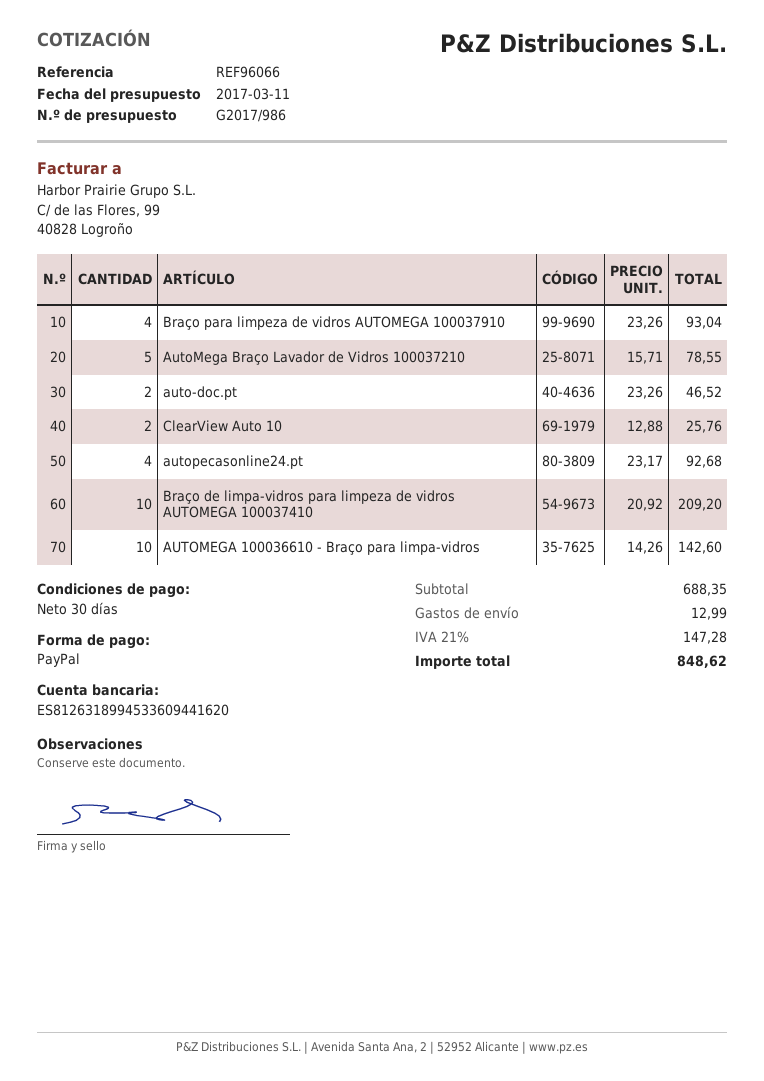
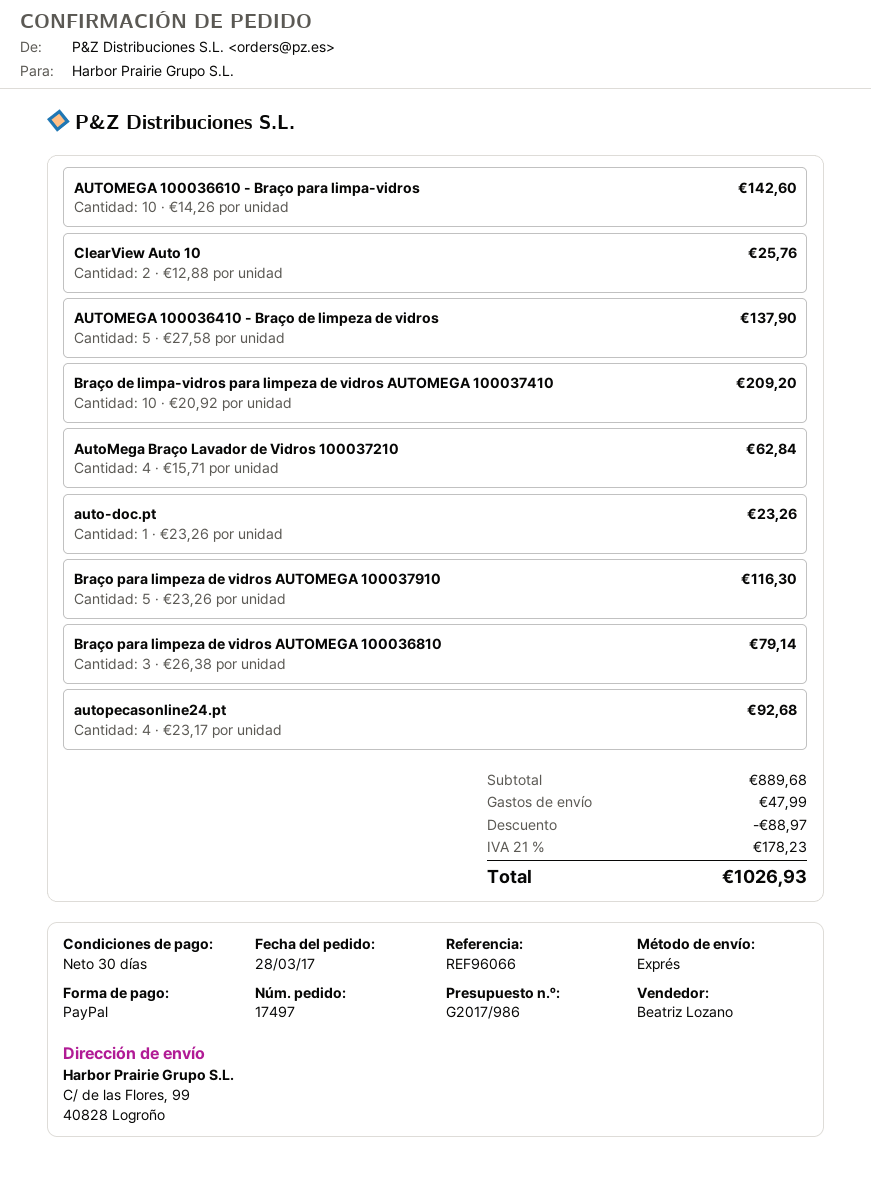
Braço para limpeza de vidros AUTOMEGA 100037910: 4 x 23.26 = 93.04 -> 5 x 23.26 = 116.30
AutoMega Braço Lavador de Vidros 100037210: 5 x 15.71 = 78.55 -> 4 x 15.71 = 62.84
auto-doc.pt: 2 x 23.26 = 46.52 -> 1 x 23.26 = 23.26
AUTOMEGA 100036410 - Braço de limpeza de vidros: none -> 5 x 27.58 = 137.90
Braço para limpeza de vidros AUTOMEGA 100036810: none -> 3 x 26.38 = 79.14
subtotal: 688.35 -> 889.68
discount: none -> 88.97
shipping: 12.99 -> 47.99
tax: 21% = 147.28 -> 21% = 178.23
total: 848.62 -> 1026.93

